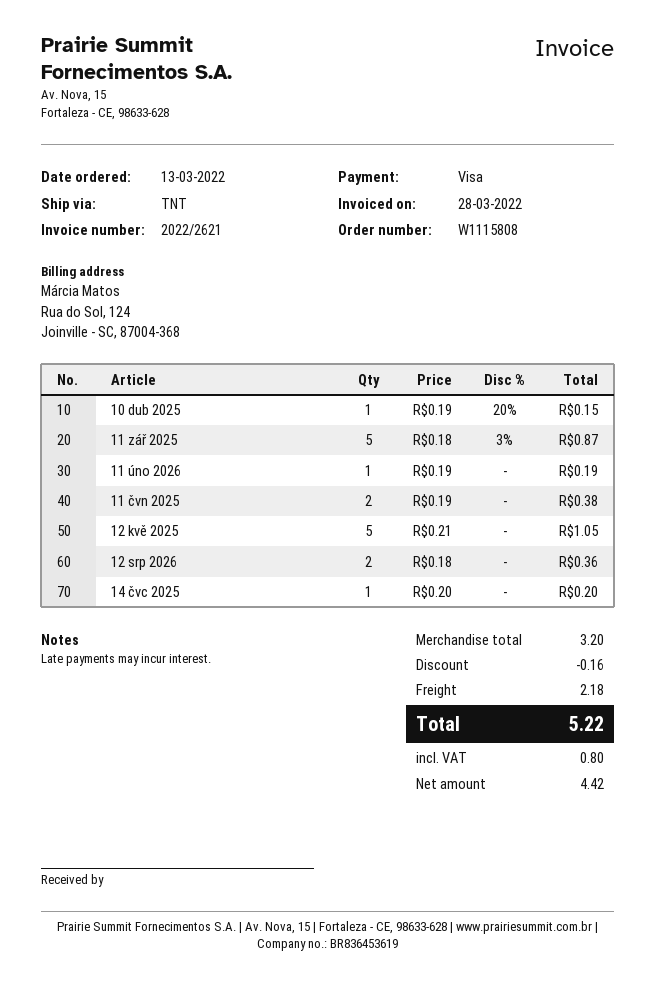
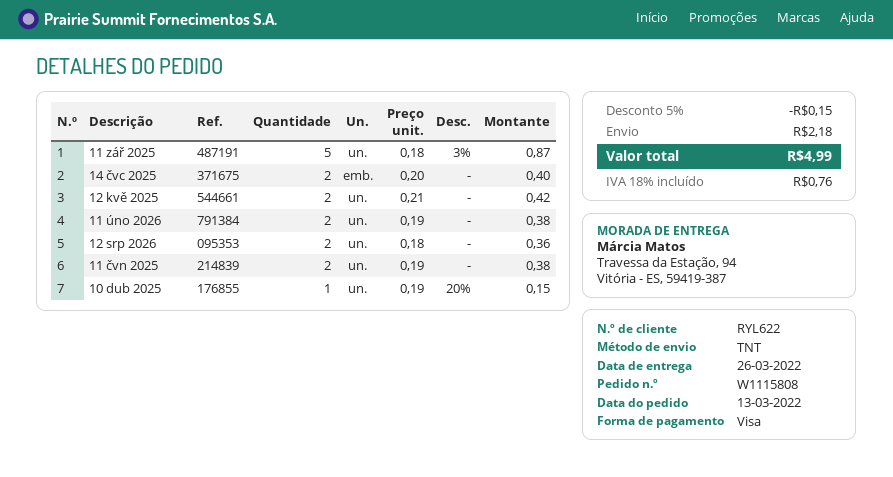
11 úno 2026: 1 x 0.19 = 0.19 -> 2 x 0.19 = 0.38
12 kvě 2025: 5 x 0.21 = 1.05 -> 2 x 0.21 = 0.42
14 čvc 2025: 1 x 0.20 = 0.20 -> 2 x 0.20 = 0.40
discount: 0.16 -> 0.15
tax: 0.80 -> 0.76
total: 5.22 -> 4.99

